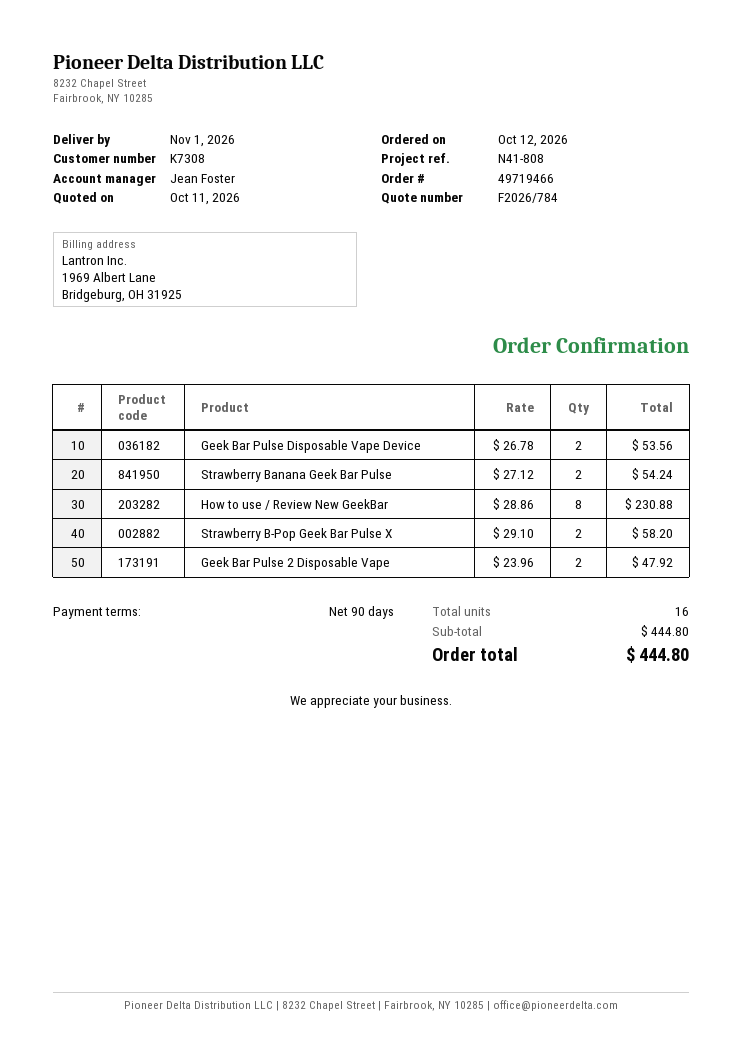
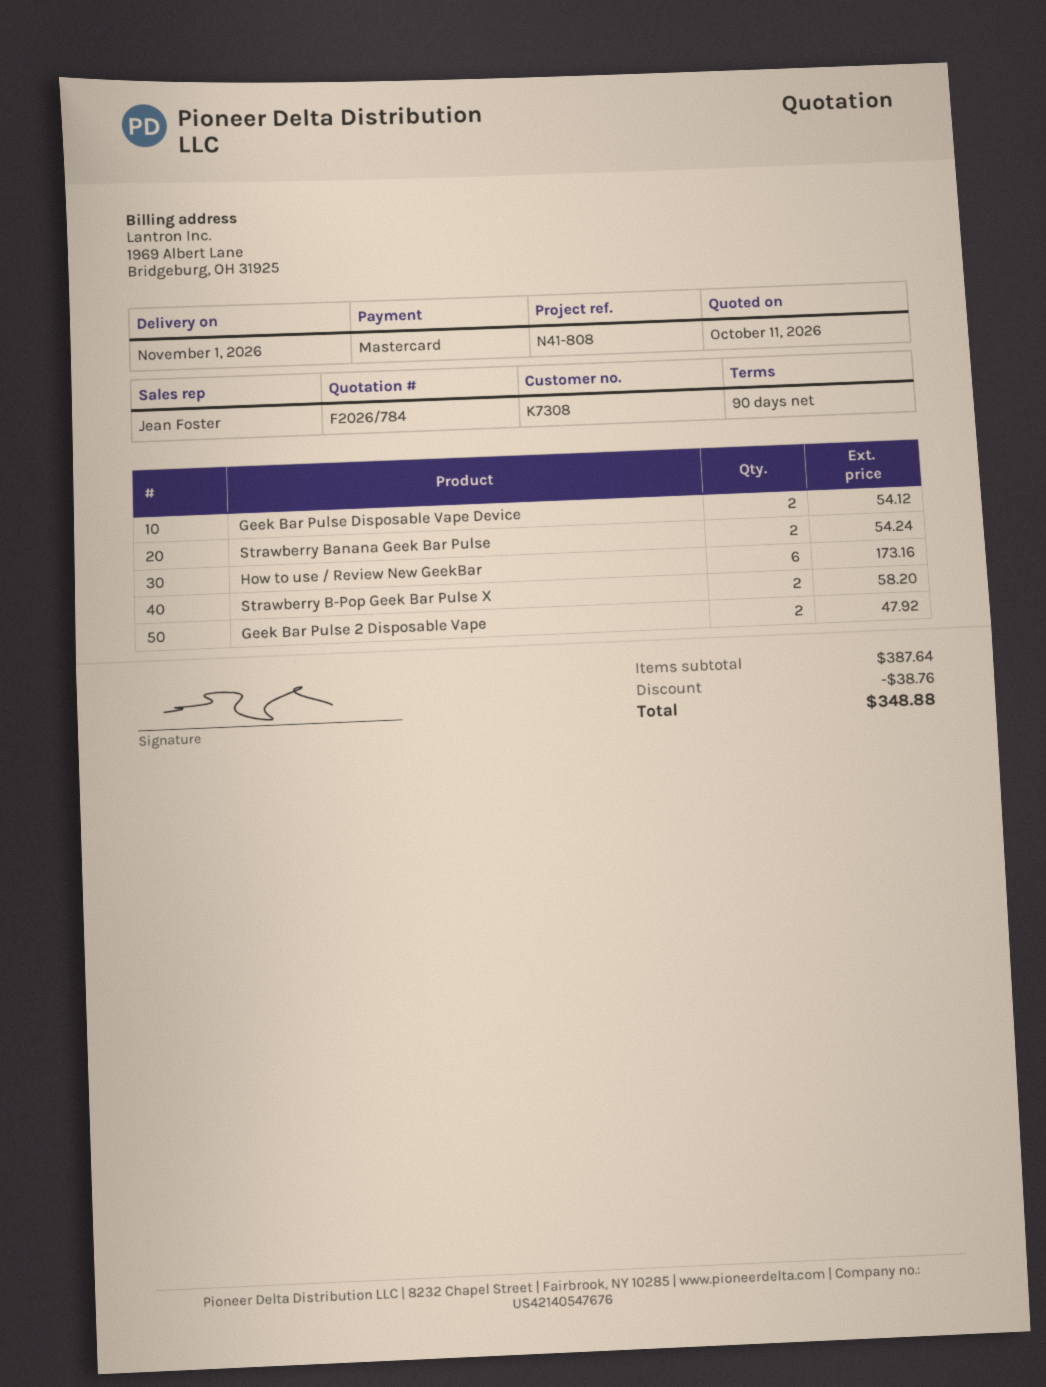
Geek Bar Pulse Disposable Vape Device: 2 for 53.56 -> 2 for 54.12
How to use / Review New GeekBar: 8 for 230.88 -> 6 for 173.16
subtotal: 444.80 -> 387.64
discount: none -> 38.76
total: 444.80 -> 348.88

